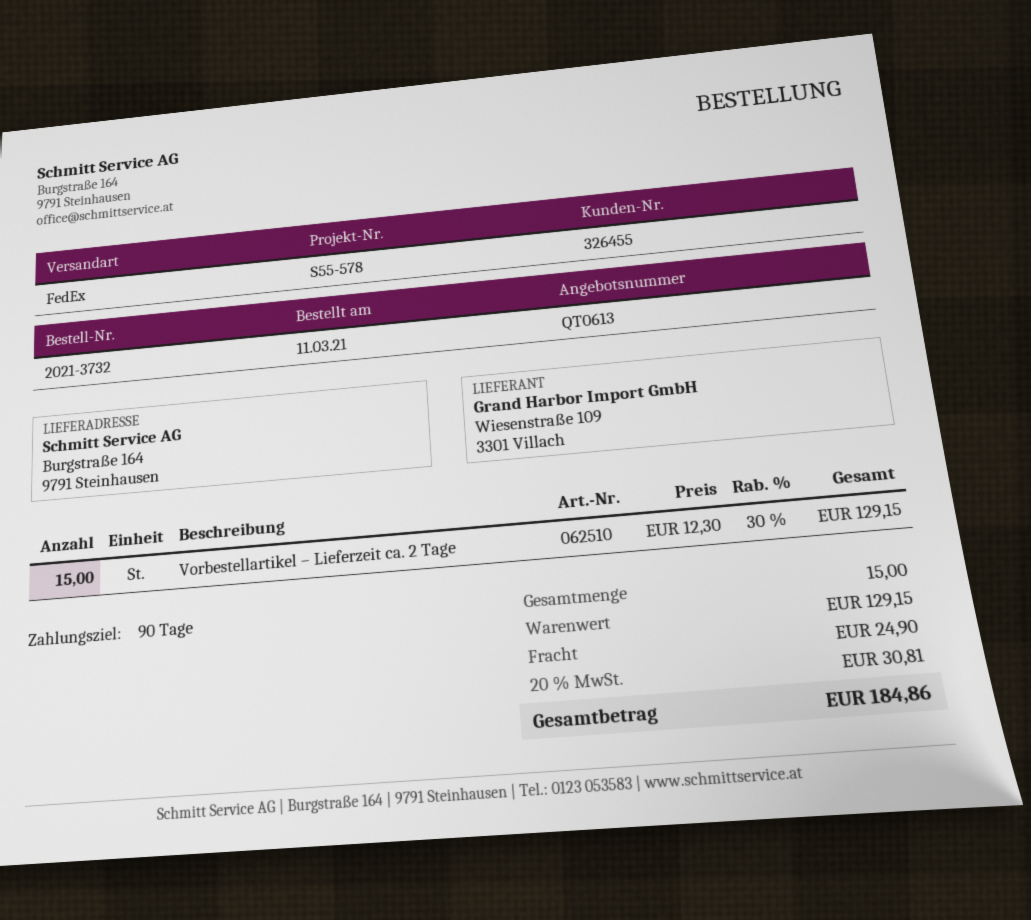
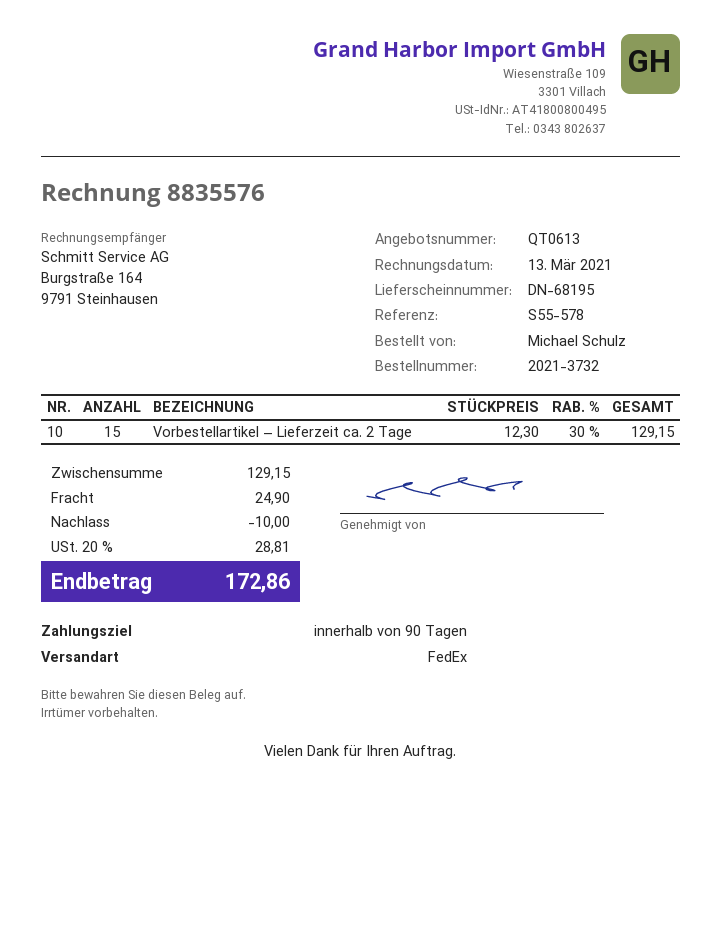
discount: none -> 10.00
tax: 20% = 30.81 -> 20% = 28.81
total: 184.86 -> 172.86

